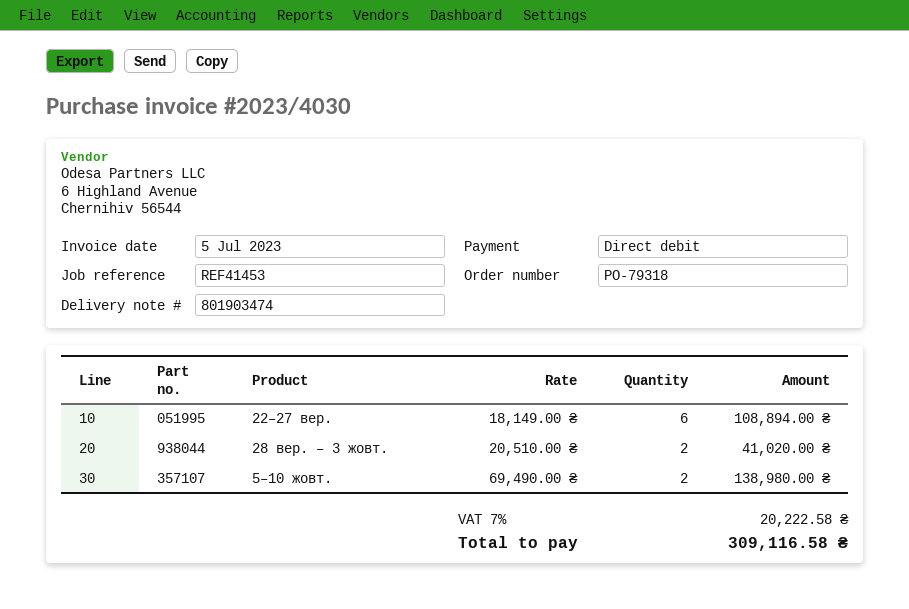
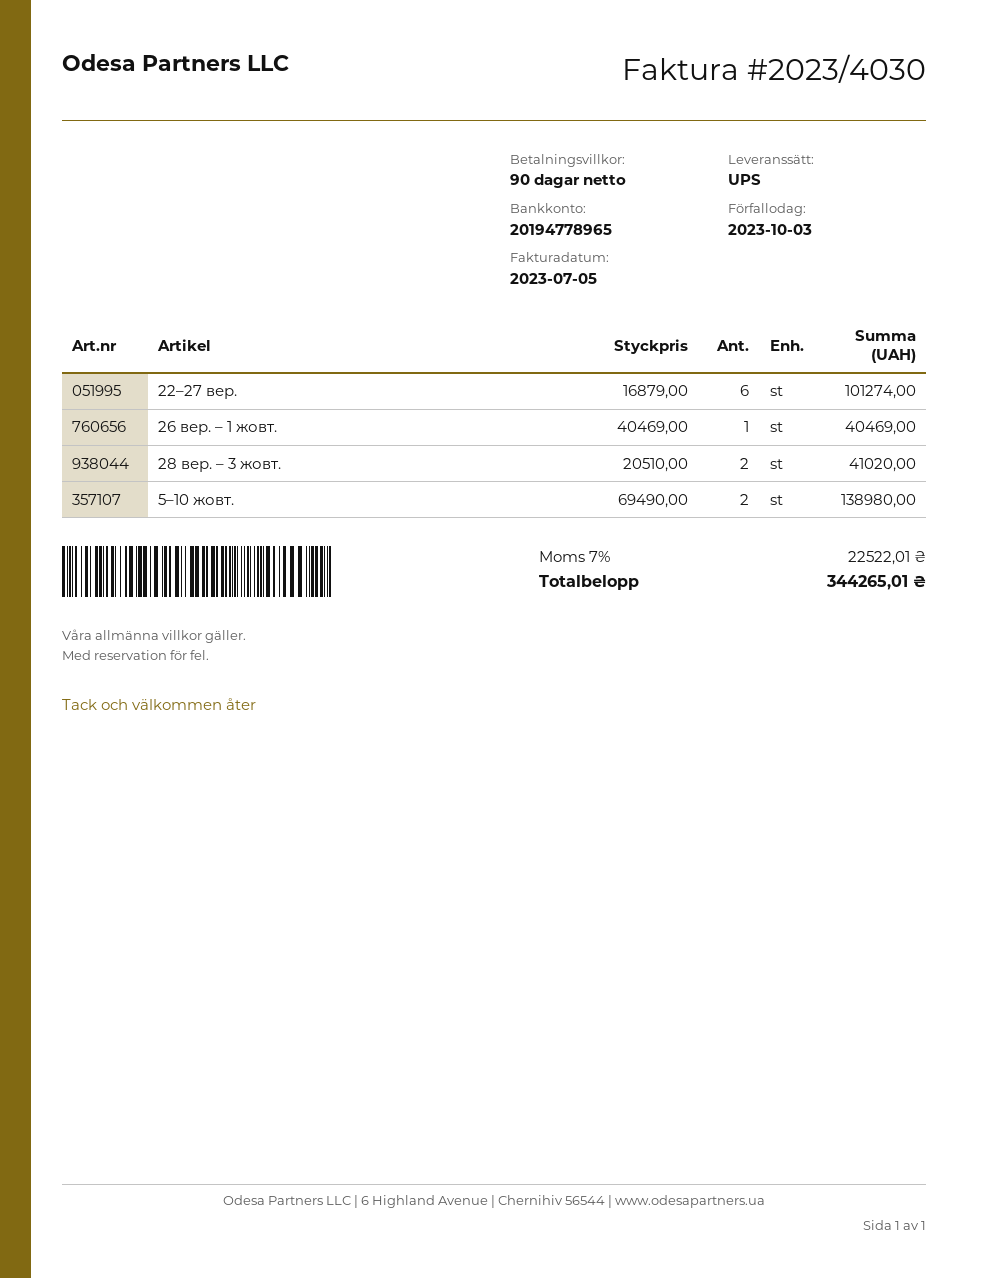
22–27 вер.: 6 x 18149.00 = 108894.00 -> 6 x 16879.00 = 101274.00
26 вер. – 1 жовт.: none -> 1 x 40469.00 = 40469.00
tax: 7% = 20222.58 -> 7% = 22522.01
total: 309116.58 -> 344265.01

